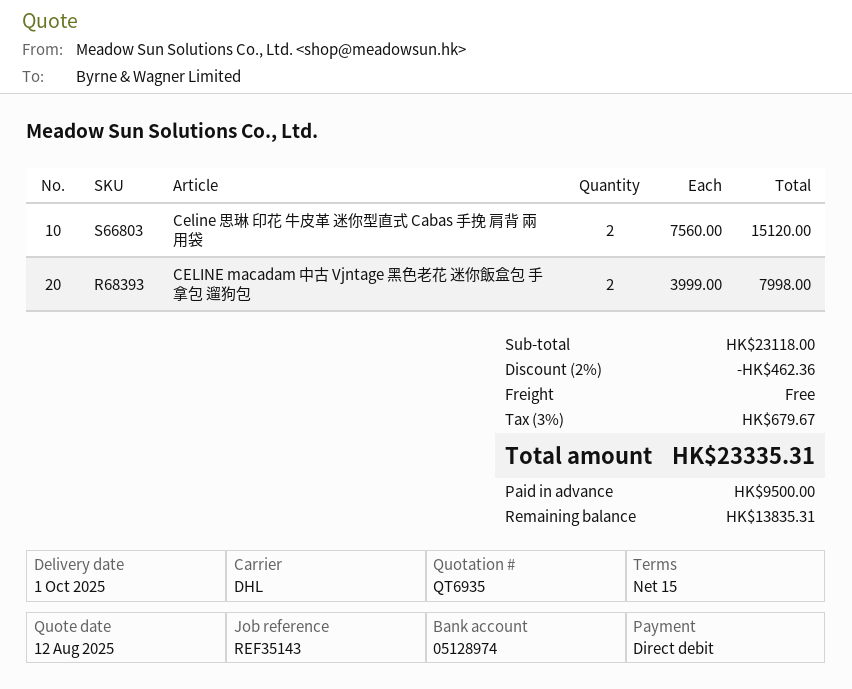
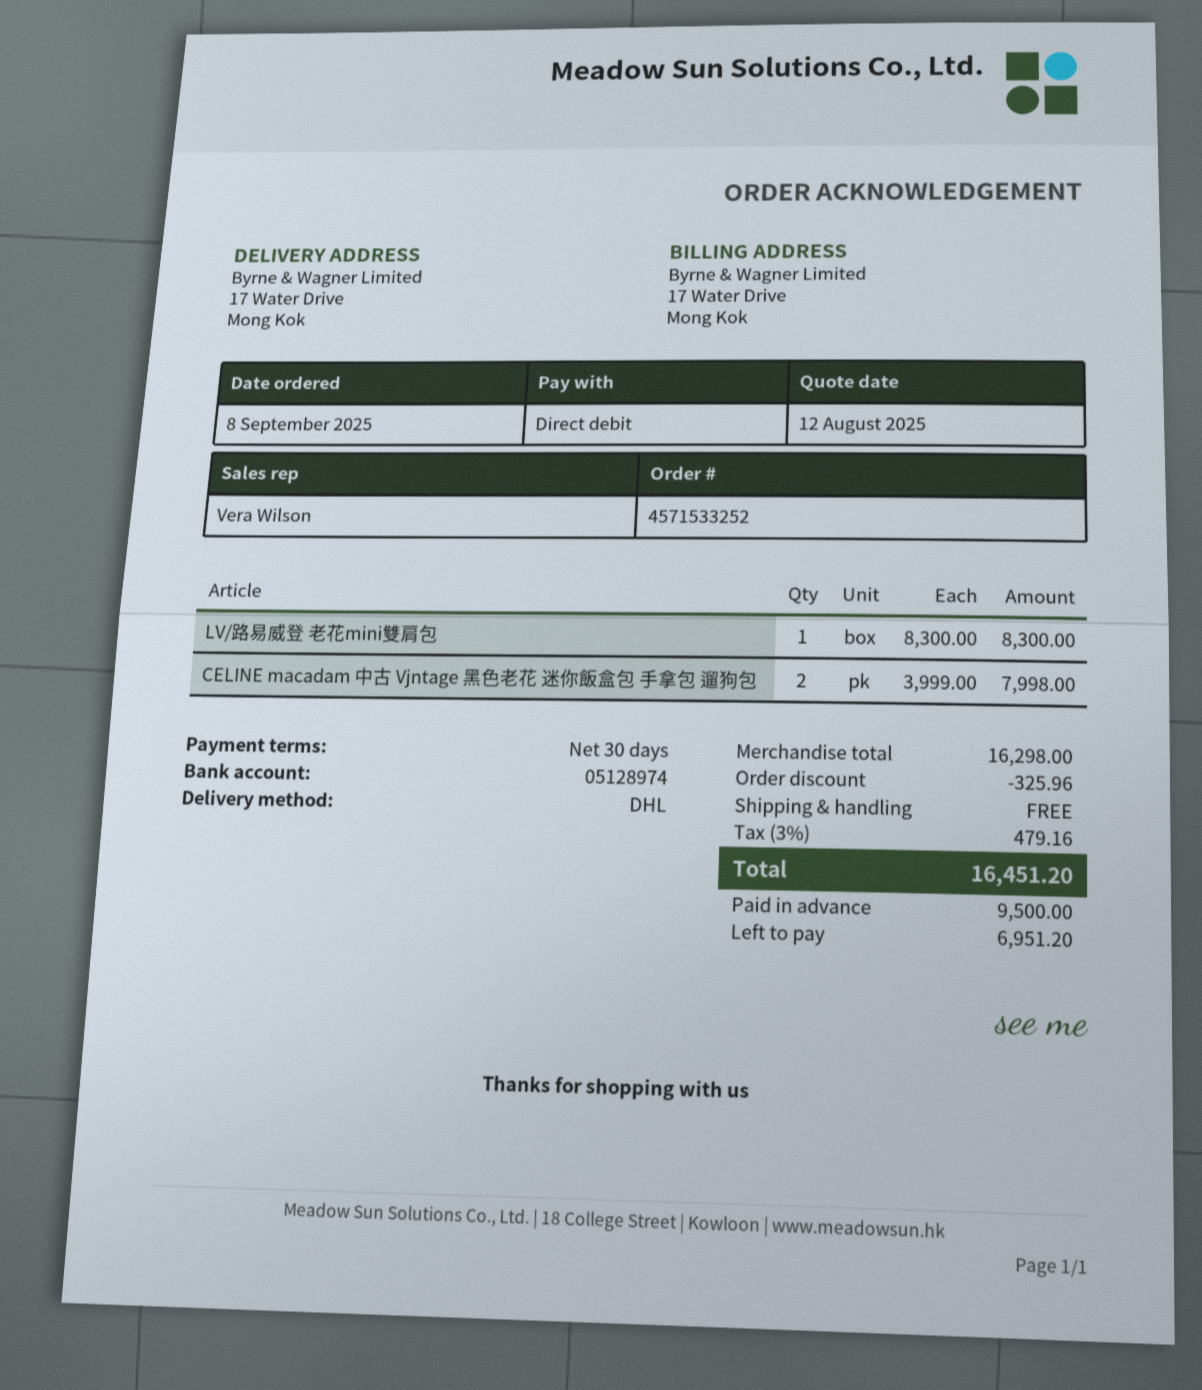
payment terms: 15 days -> 30 days
Celine 思琳 印花 牛皮革 迷你型直式 Cabas 手挽 肩背 兩用袋: 2 x 7560.00 = 15120.00 -> none
LV/路易威登 老花mini雙肩包: none -> 1 x 8300.00 = 8300.00
subtotal: 23118.00 -> 16298.00
discount: 462.36 -> 325.96
tax: 3% = 679.67 -> 3% = 479.16
total: 23335.31 -> 16451.20
balance: 13835.31 -> 6951.20

